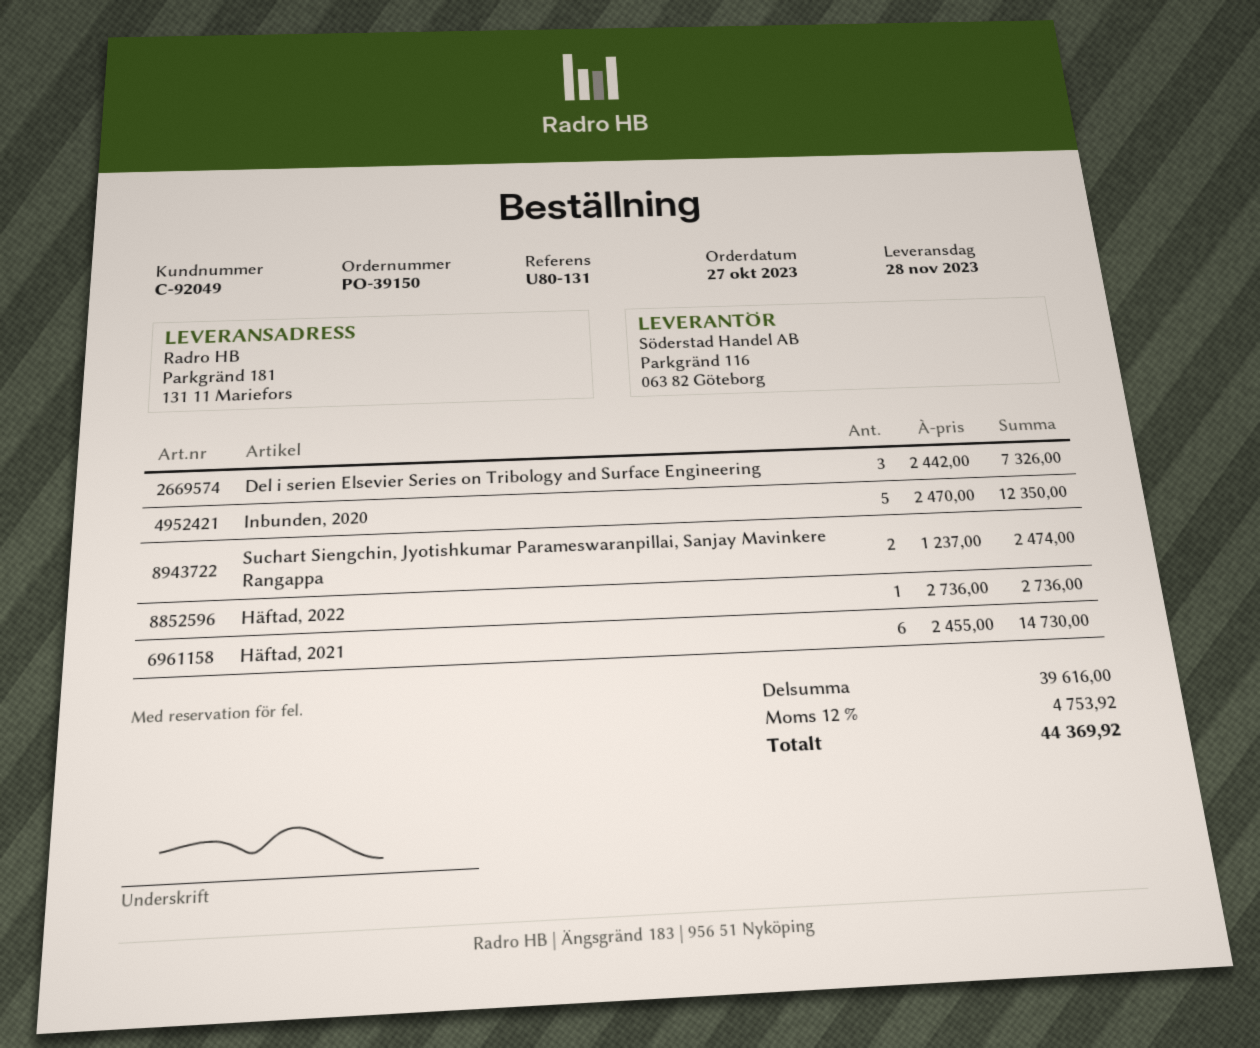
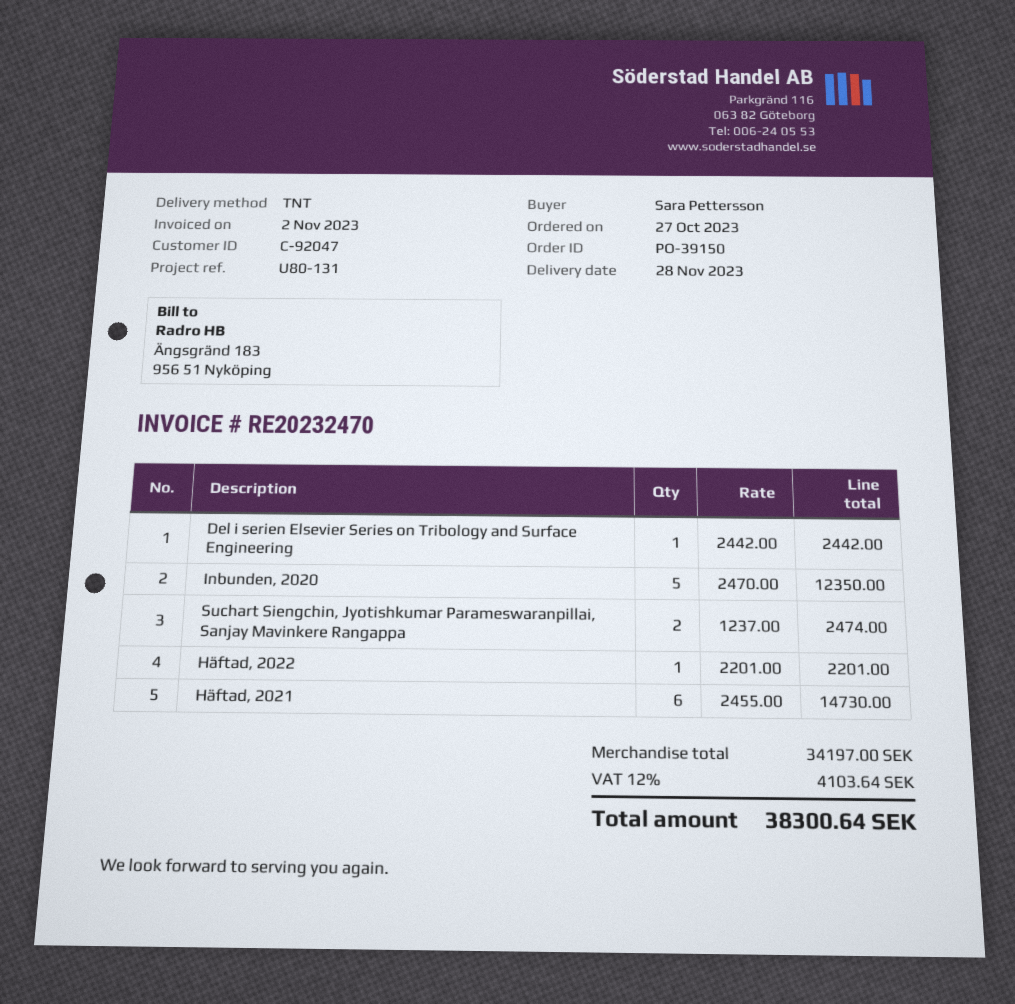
customer number: C-92049 -> C-92047
Del i serien Elsevier Series on Tribology and Surface Engineering: 3 x 2442.00 = 7326.00 -> 1 x 2442.00 = 2442.00
Häftad, 2022: 1 x 2736.00 = 2736.00 -> 1 x 2201.00 = 2201.00
subtotal: 39616.00 -> 34197.00
tax: 12% = 4753.92 -> 12% = 4103.64
total: 44369.92 -> 38300.64

